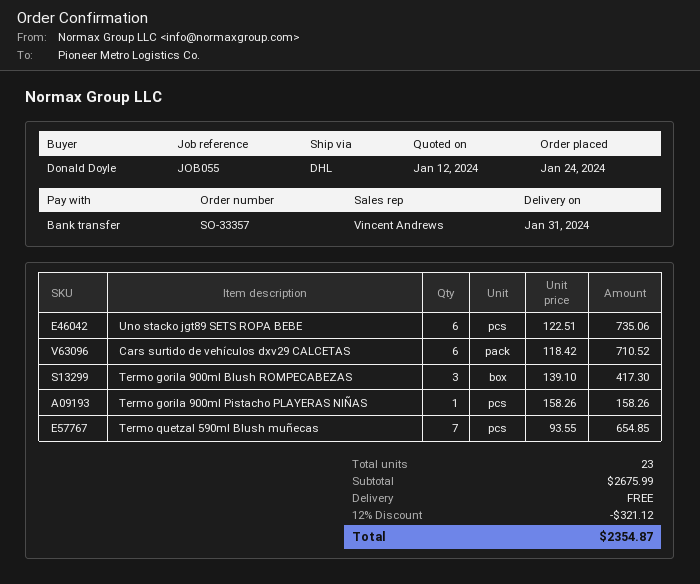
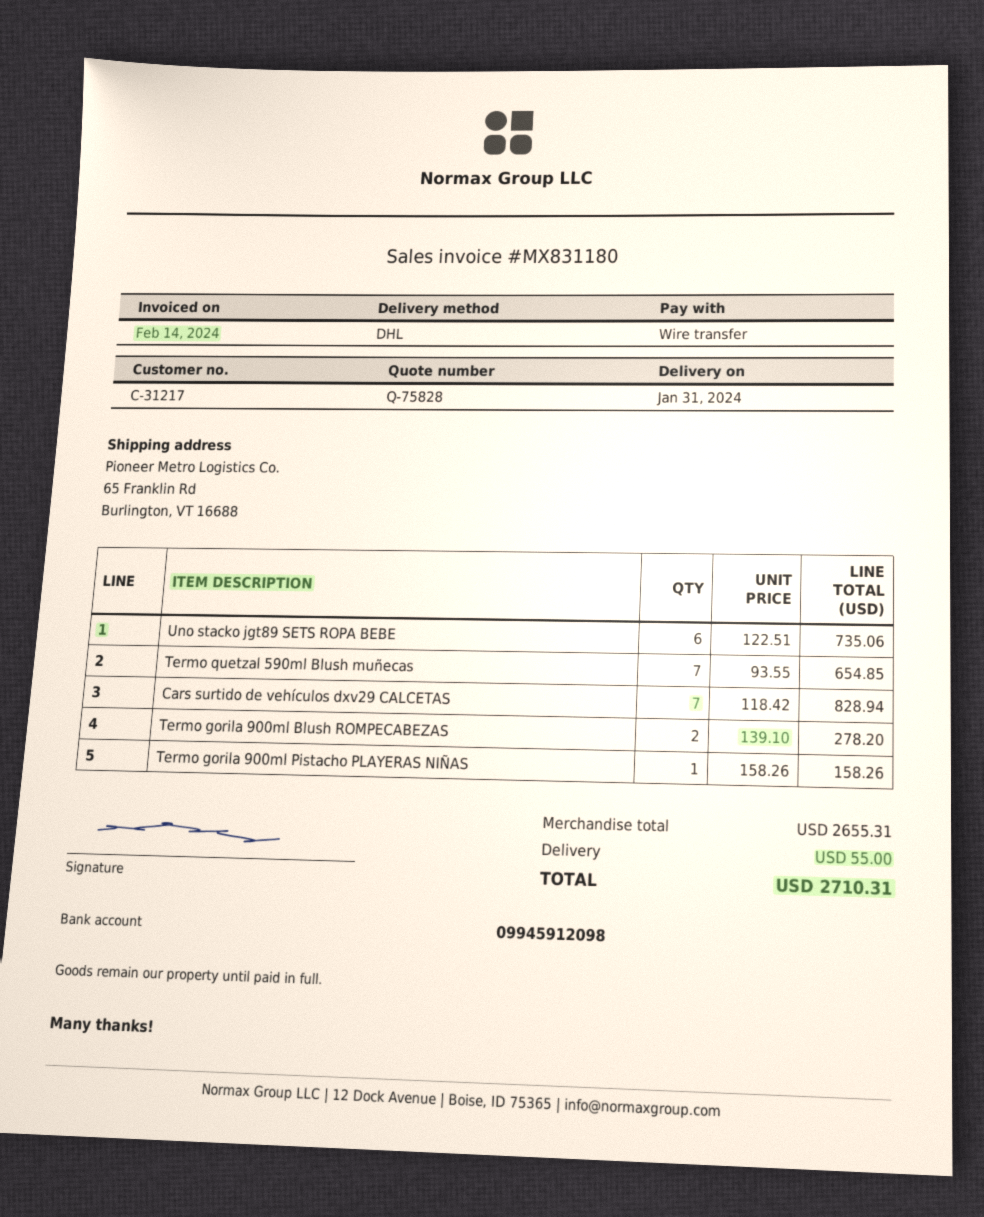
Cars surtido de vehículos dxv29 CALCETAS: 6 x 118.42 = 710.52 -> 7 x 118.42 = 828.94
Termo gorila 900ml Blush ROMPECABEZAS: 3 x 139.10 = 417.30 -> 2 x 139.10 = 278.20
subtotal: 2675.99 -> 2655.31
discount: 12% = 321.12 -> none
shipping: 0.00 -> 55.00
total: 2354.87 -> 2710.31

